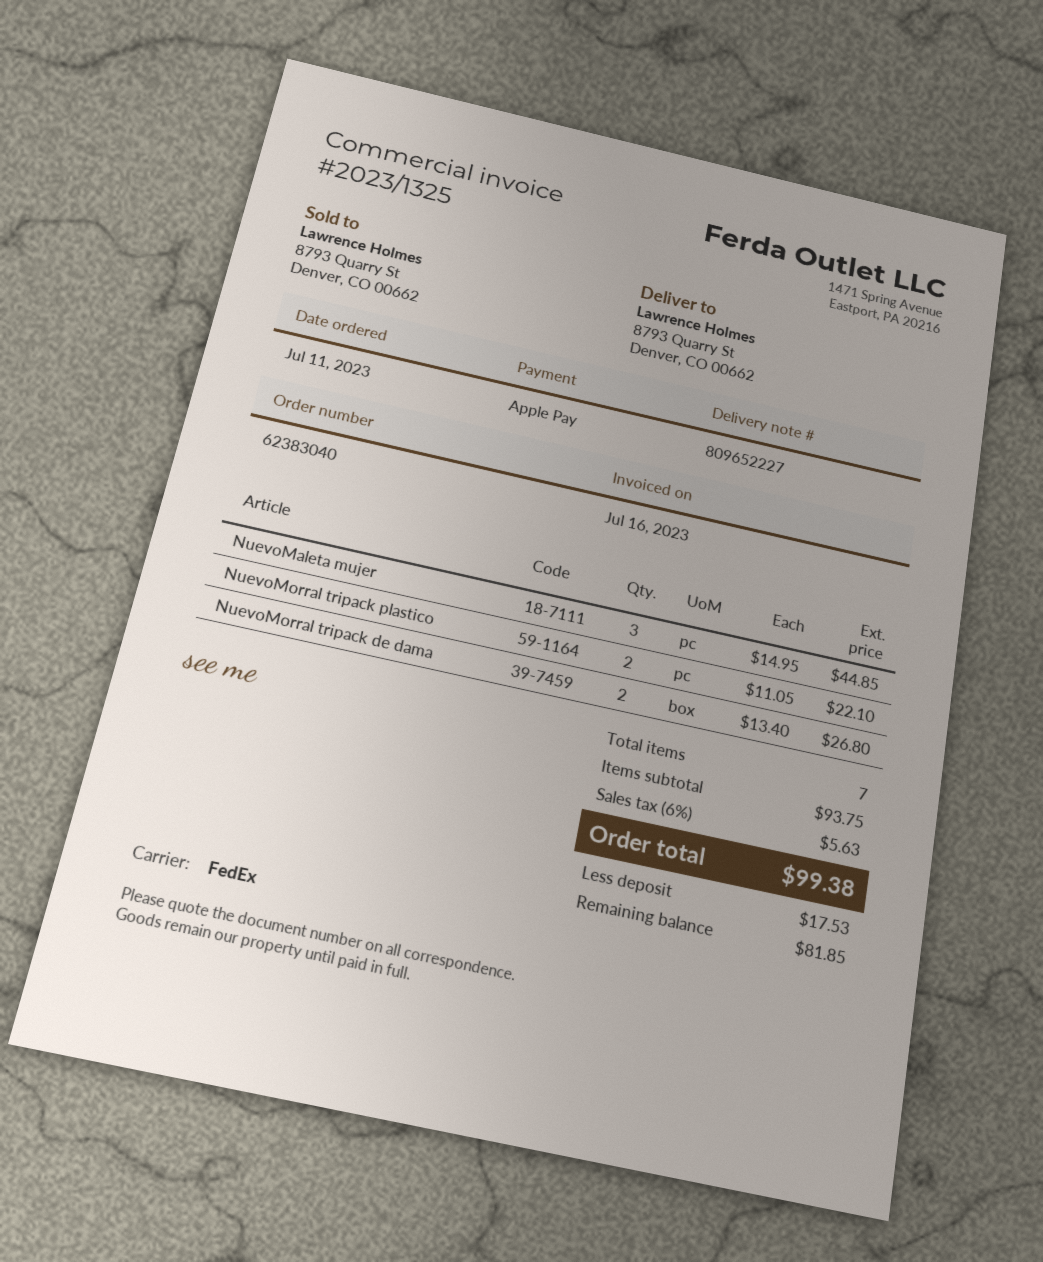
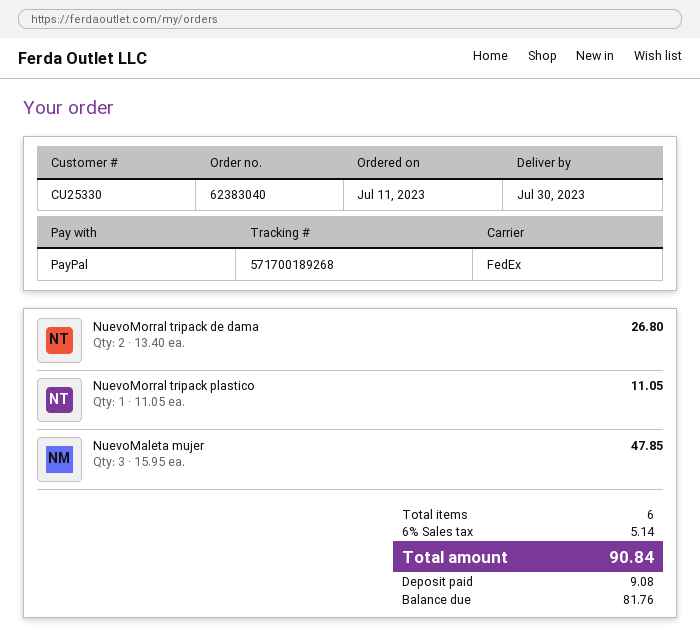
payment method: Apple Pay -> PayPal
NuevoMaleta mujer: 3 x 14.95 = 44.85 -> 3 x 15.95 = 47.85
NuevoMorral tripack plastico: 2 x 11.05 = 22.10 -> 1 x 11.05 = 11.05
total quantity: 7 -> 6
tax: 6% = 5.63 -> 6% = 5.14
total: 99.38 -> 90.84
deposit: 17.53 -> 9.08
balance: 81.85 -> 81.76

